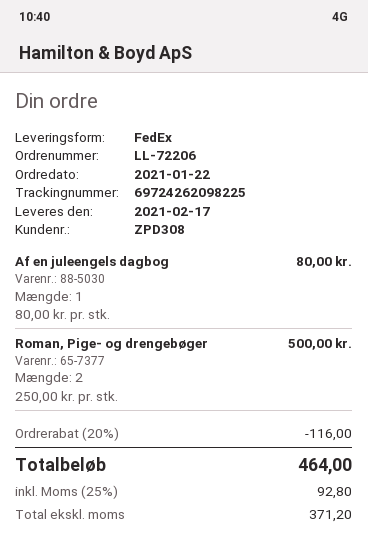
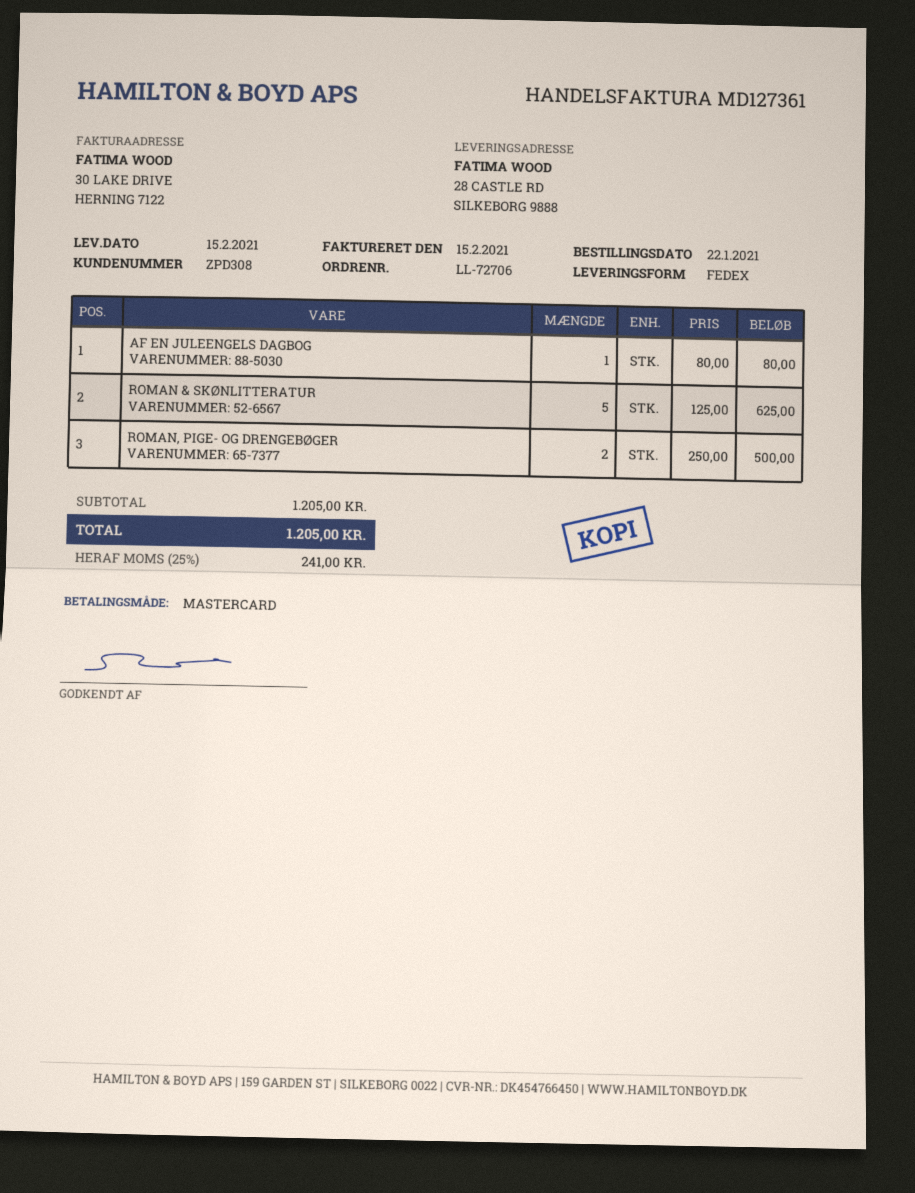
order number: LL-72206 -> LL-72706
delivery date: 2021-02-17 -> 2021-02-15
ROMAN & SKØNLITTERATUR: none -> 5 x 125.00 = 625.00
discount: 20% = 116.00 -> none
tax: 25% = 92.80 -> 25% = 241.00
total: 464.00 -> 1205.00

